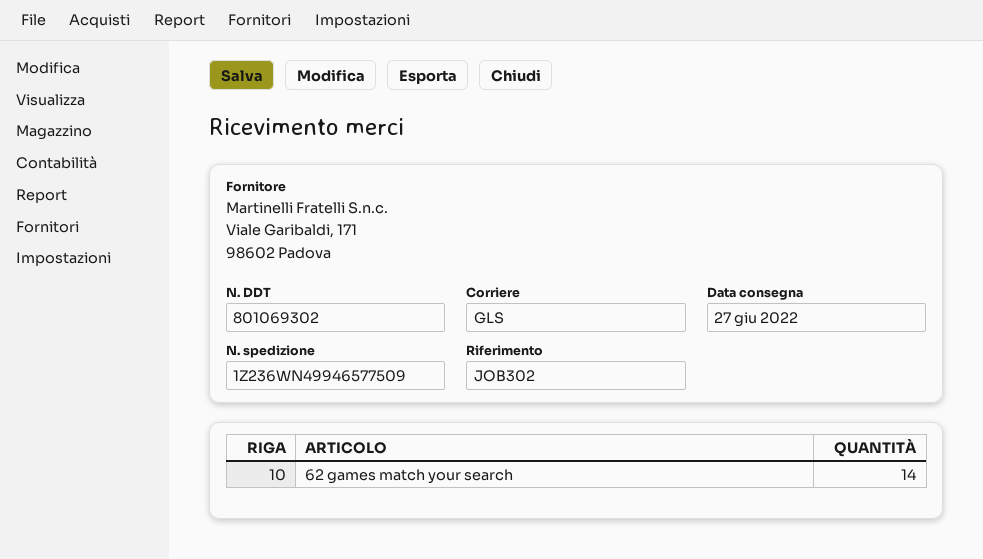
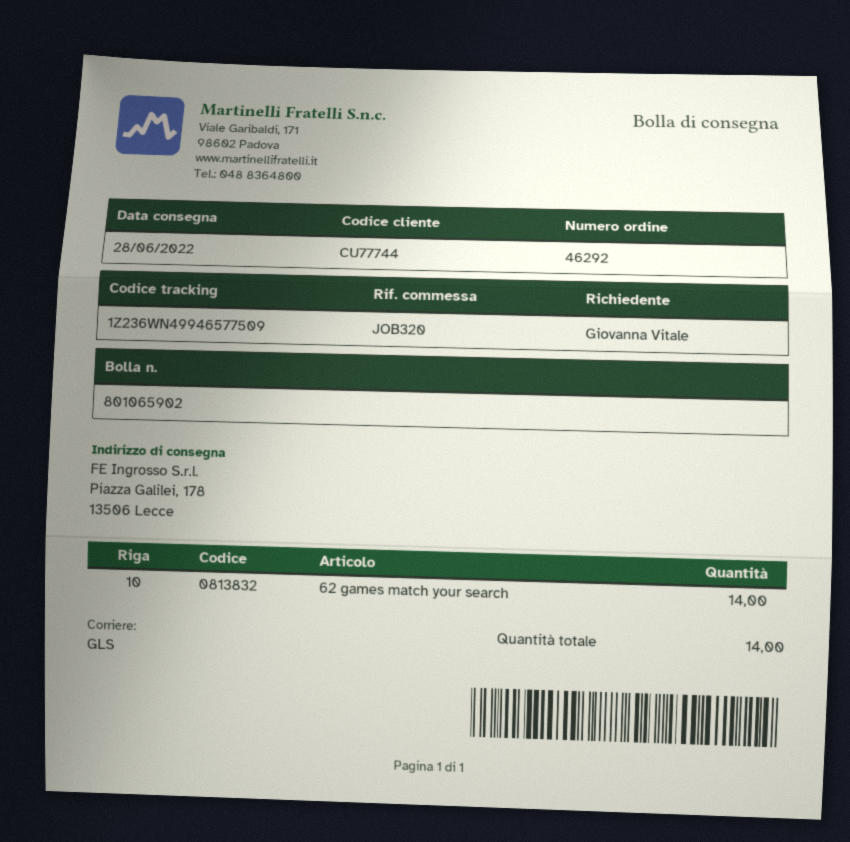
delivery note number: 801069302 -> 801065902
delivery date: 2022-06-27 -> 2022-06-28
reference: JOB302 -> JOB320

